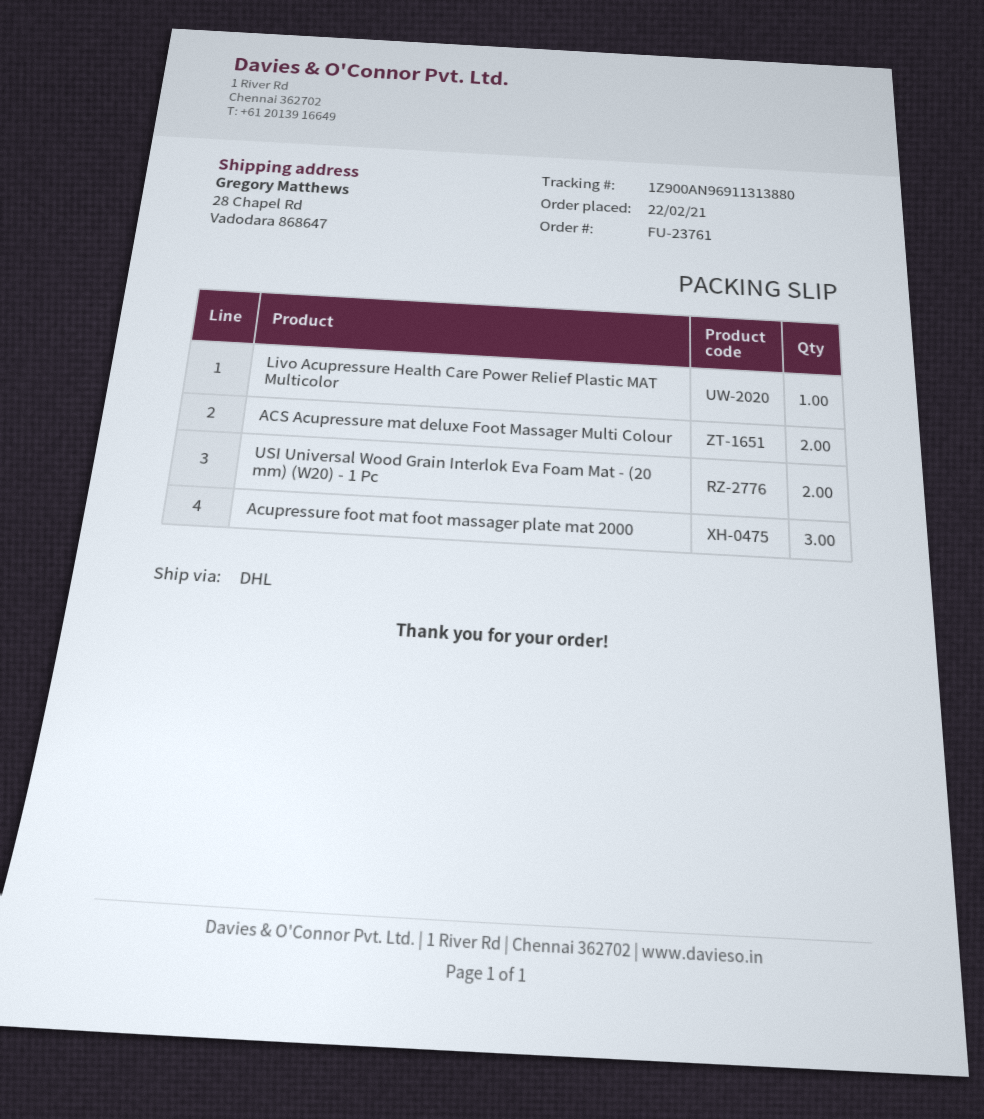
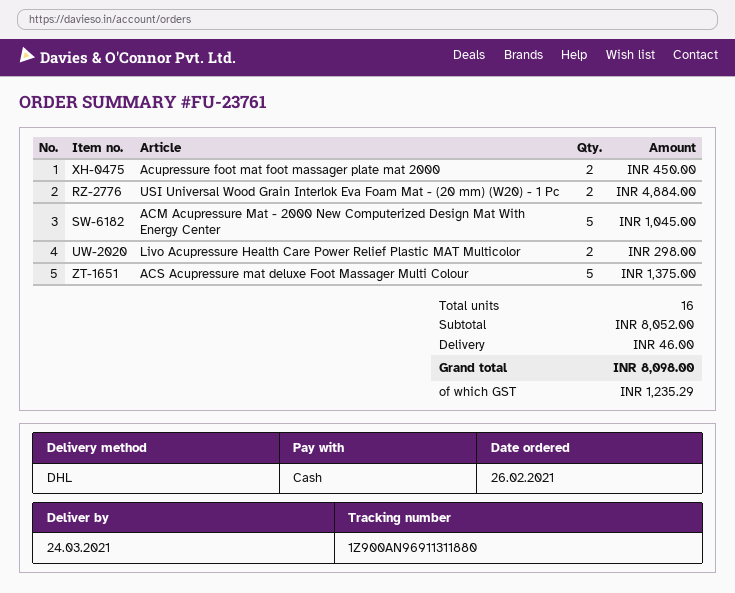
order date: 2021-02-22 -> 2021-02-26
tracking number: 1Z900AN96911313880 -> 1Z900AN96911311880
Livo Acupressure Health Care Power Relief Plastic MAT Multicolor: 1 -> 2
ACS Acupressure mat deluxe Foot Massager Multi Colour: 2 -> 5
Acupressure foot mat foot massager plate mat 2000: 3 -> 2
ACM Acupressure Mat - 2000 New Computerized Design Mat With Energy Center: none -> 5

